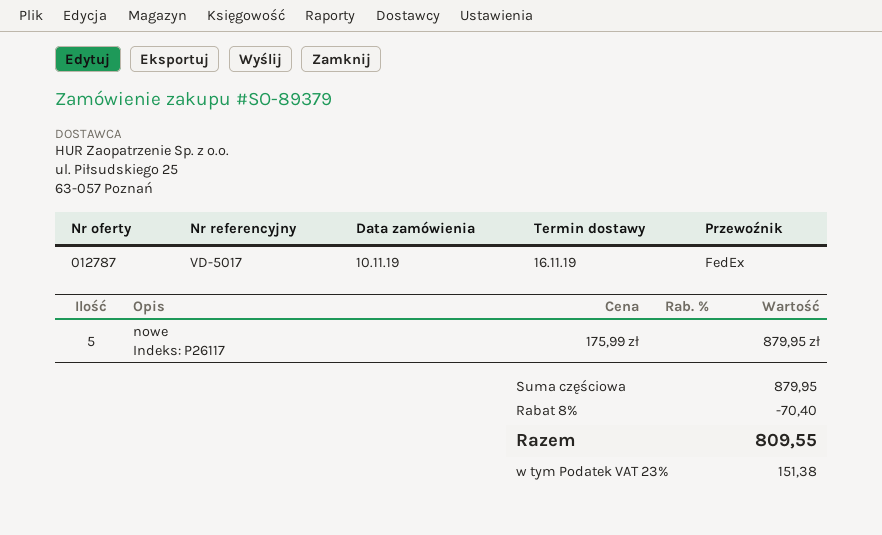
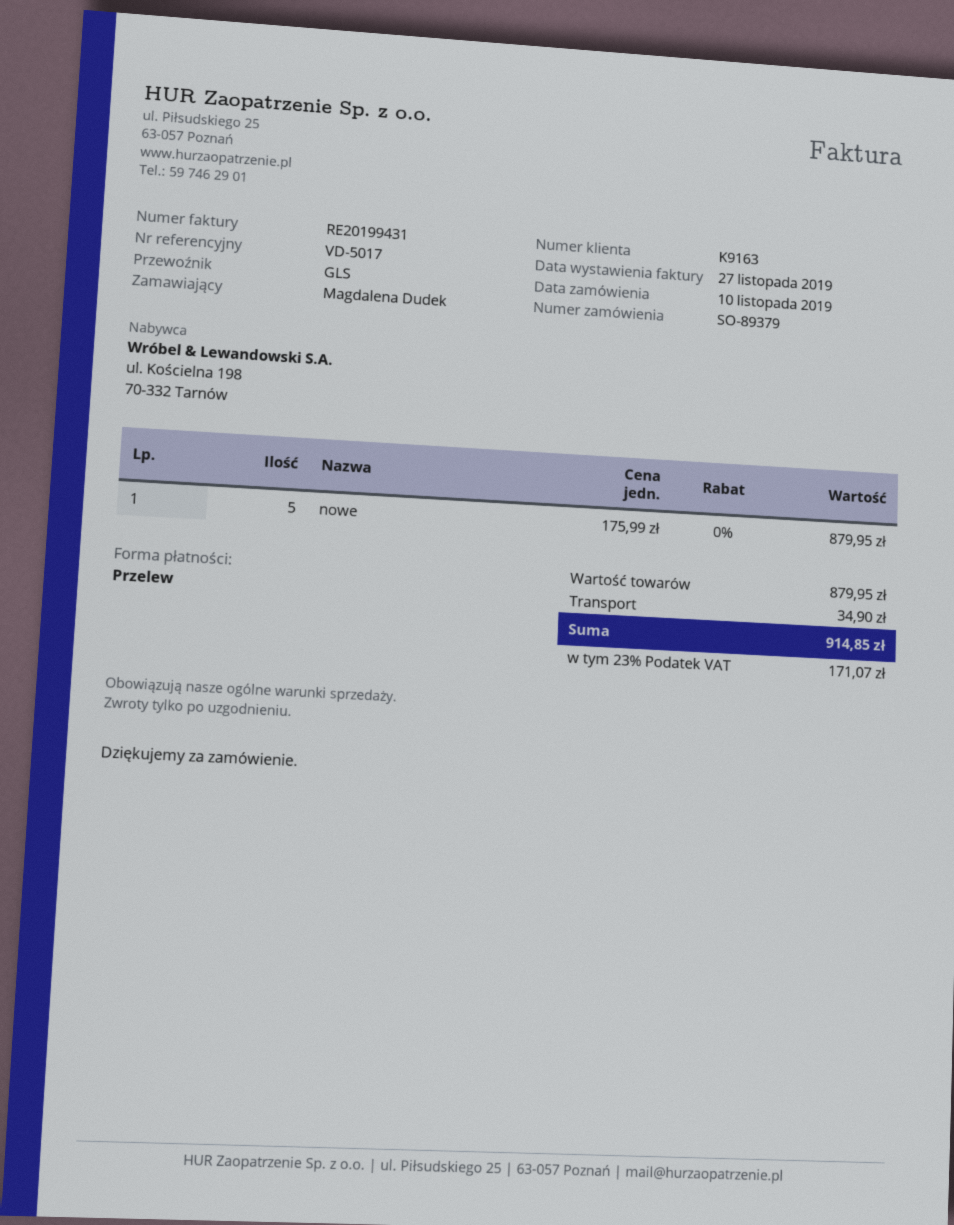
shipping method: FedEx -> GLS
discount: 8% = 70.40 -> none
shipping: none -> 34.90
tax: 23% = 151.38 -> 23% = 171.07
total: 809.55 -> 914.85

